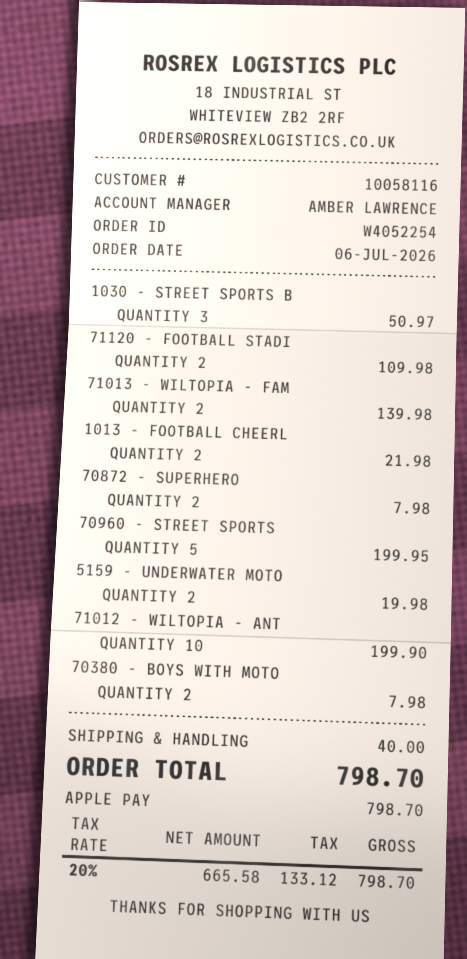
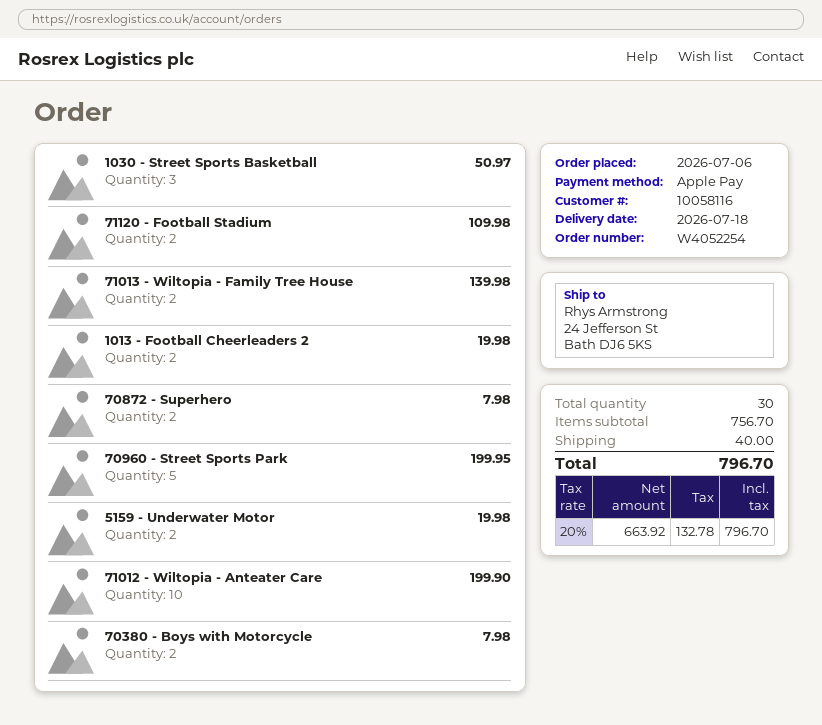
1013 - FOOTBALL CHEERL: 2 for 21.98 -> 2 for 19.98
net: 665.58 -> 663.92
tax: 20% = 133.12 -> 20% = 132.78
total: 798.70 -> 796.70

